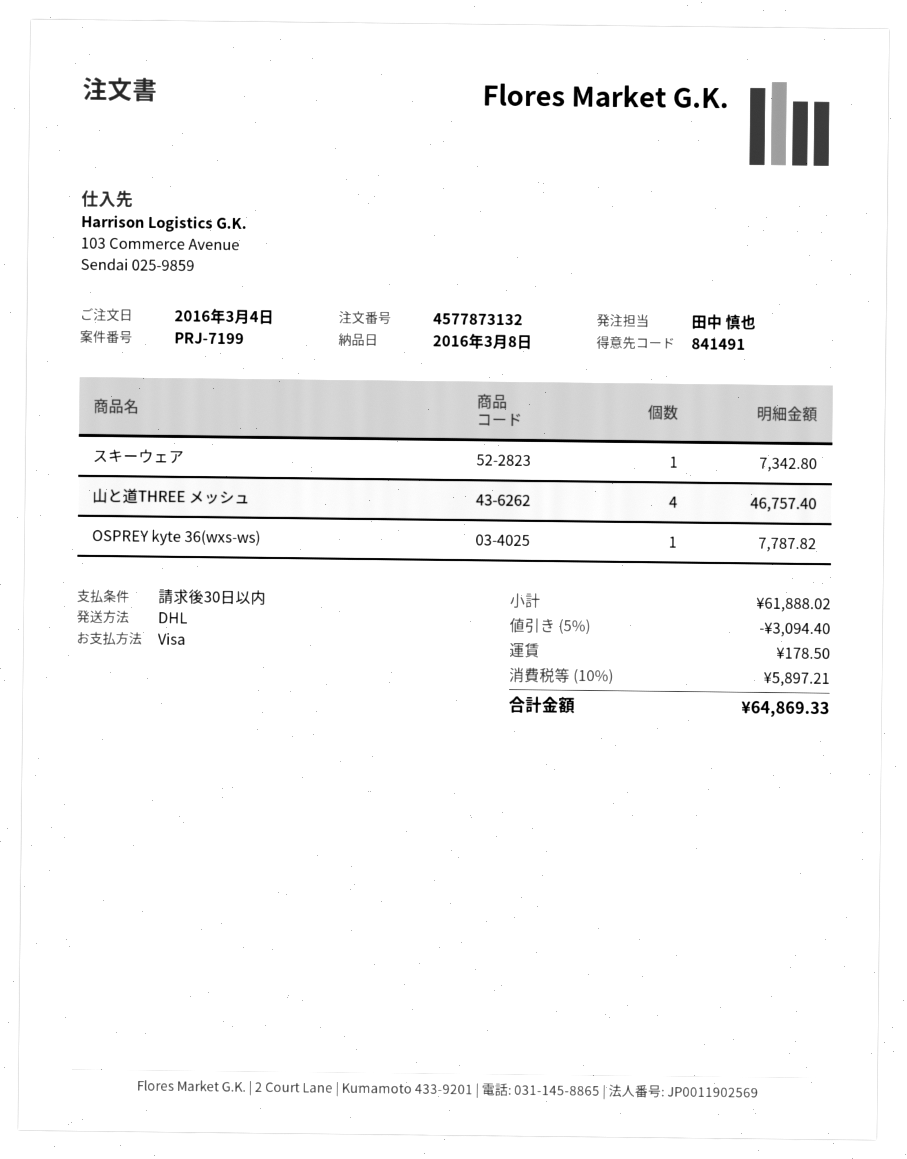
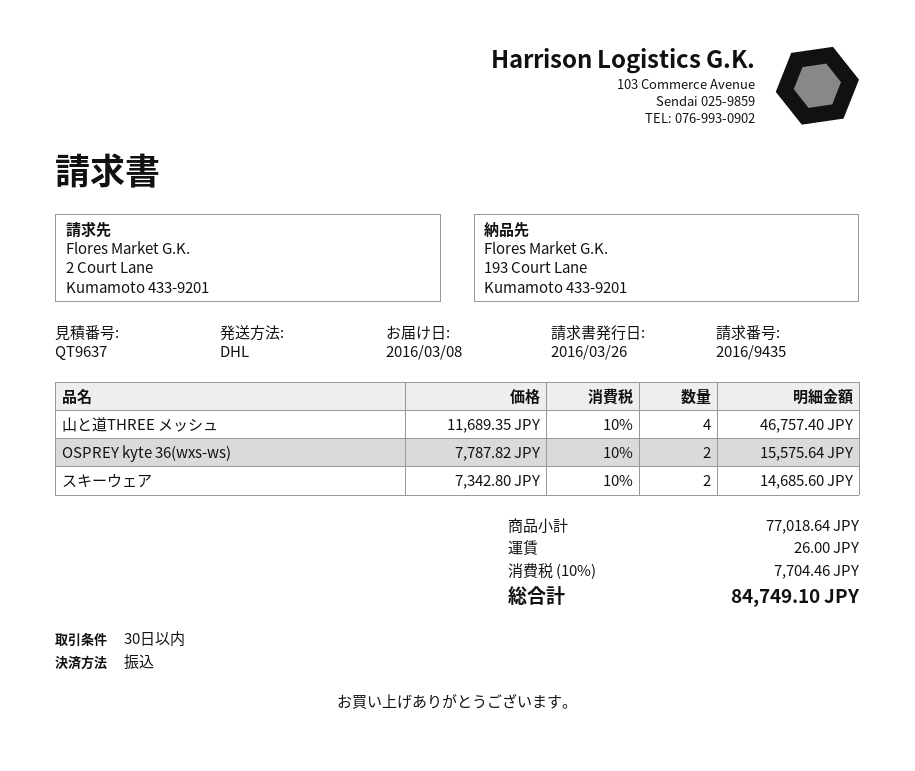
payment method: Visa -> bank transfer
スキーウェア: 1 for 7342.80 -> 2 for 14685.60
OSPREY kyte 36(wxs-ws): 1 for 7787.82 -> 2 for 15575.64
subtotal: 61888.02 -> 77018.64
discount: 5% = 3094.40 -> none
shipping: 178.50 -> 26.00
tax: 10% = 5897.21 -> 10% = 7704.46
total: 64869.33 -> 84749.10

